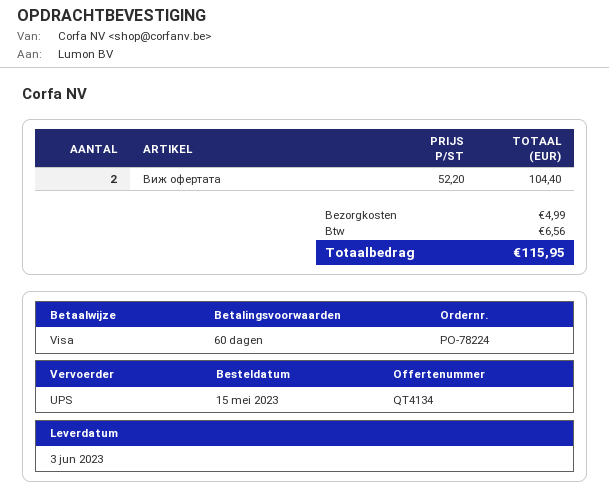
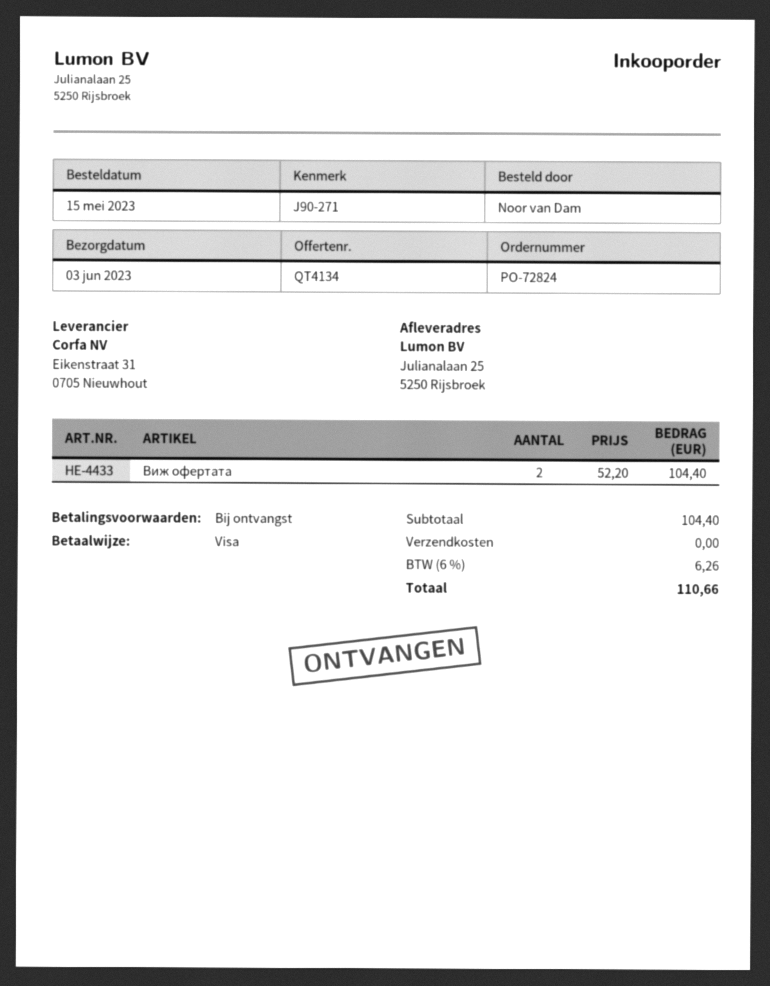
order number: PO-78224 -> PO-72824
payment terms: 60 days -> on receipt
shipping: 4.99 -> 0.00
tax: 6.56 -> 6.26
total: 115.95 -> 110.66

